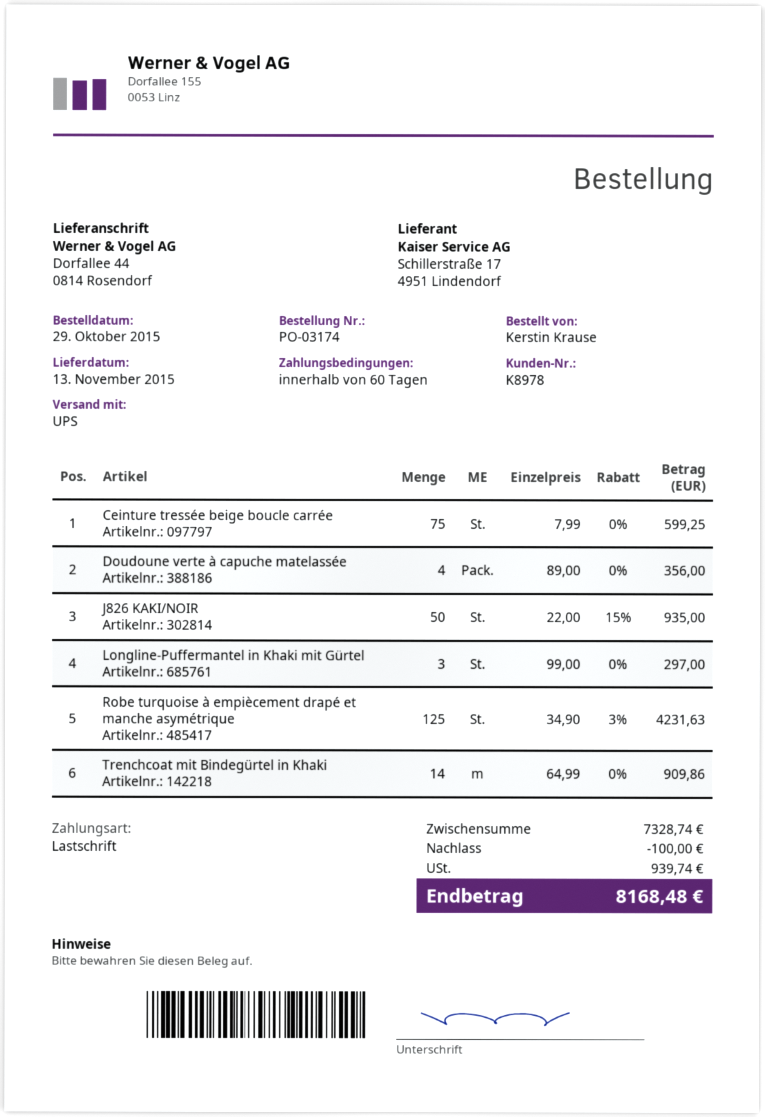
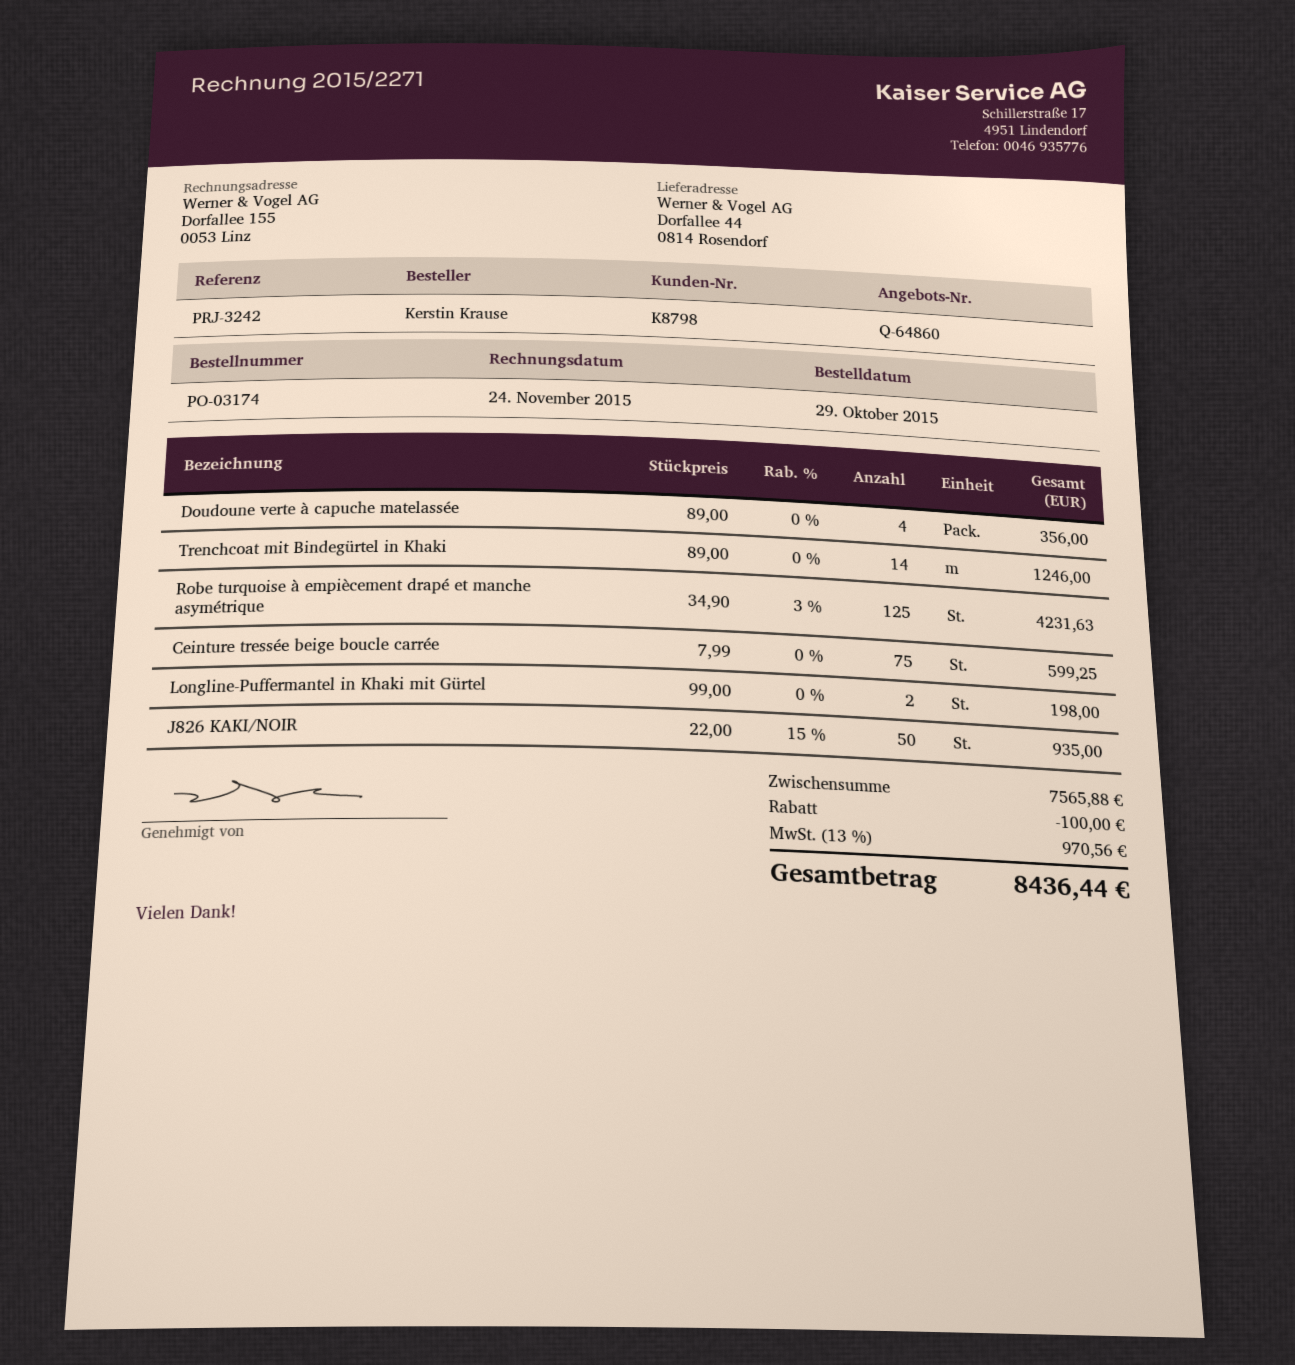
customer number: K8978 -> K8798
Longline-Puffermantel in Khaki mit Gürtel: 3 x 99.00 = 297.00 -> 2 x 99.00 = 198.00
Trenchcoat mit Bindegürtel in Khaki: 14 x 64.99 = 909.86 -> 14 x 89.00 = 1246.00
subtotal: 7328.74 -> 7565.88
tax: 939.74 -> 970.56
total: 8168.48 -> 8436.44

